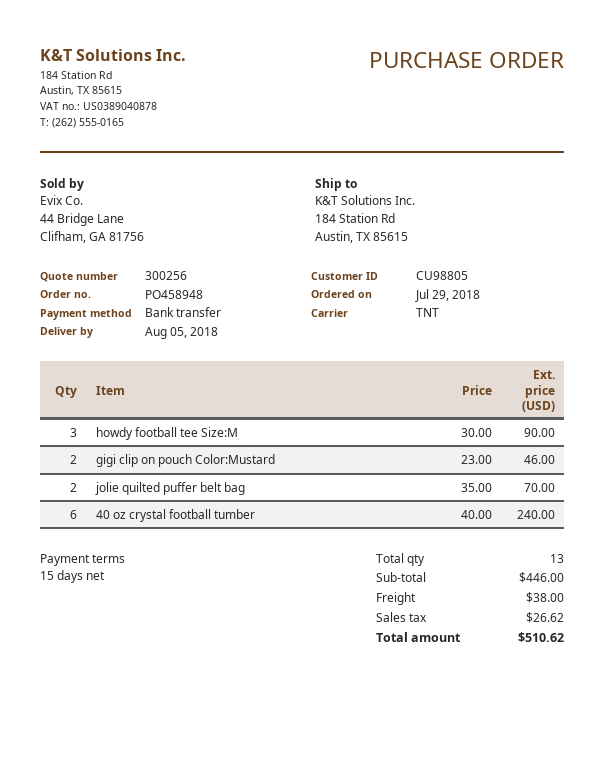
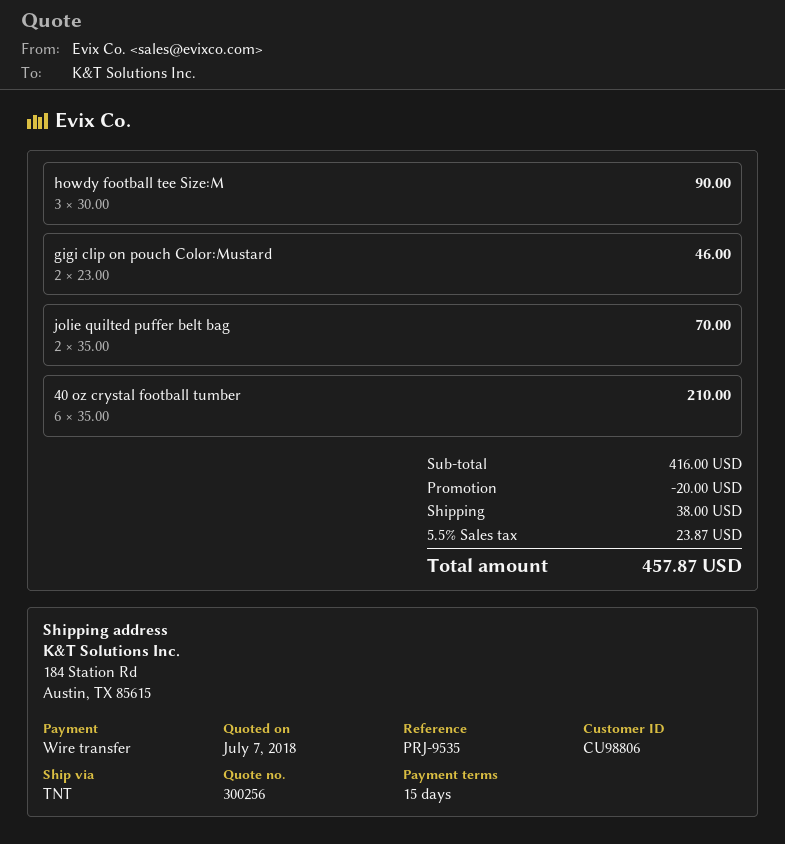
customer number: CU98805 -> CU98806
40 oz crystal football tumber: 6 x 40.00 = 240.00 -> 6 x 35.00 = 210.00
subtotal: 446.00 -> 416.00
discount: none -> 20.00
tax: 26.62 -> 23.87
total: 510.62 -> 457.87

